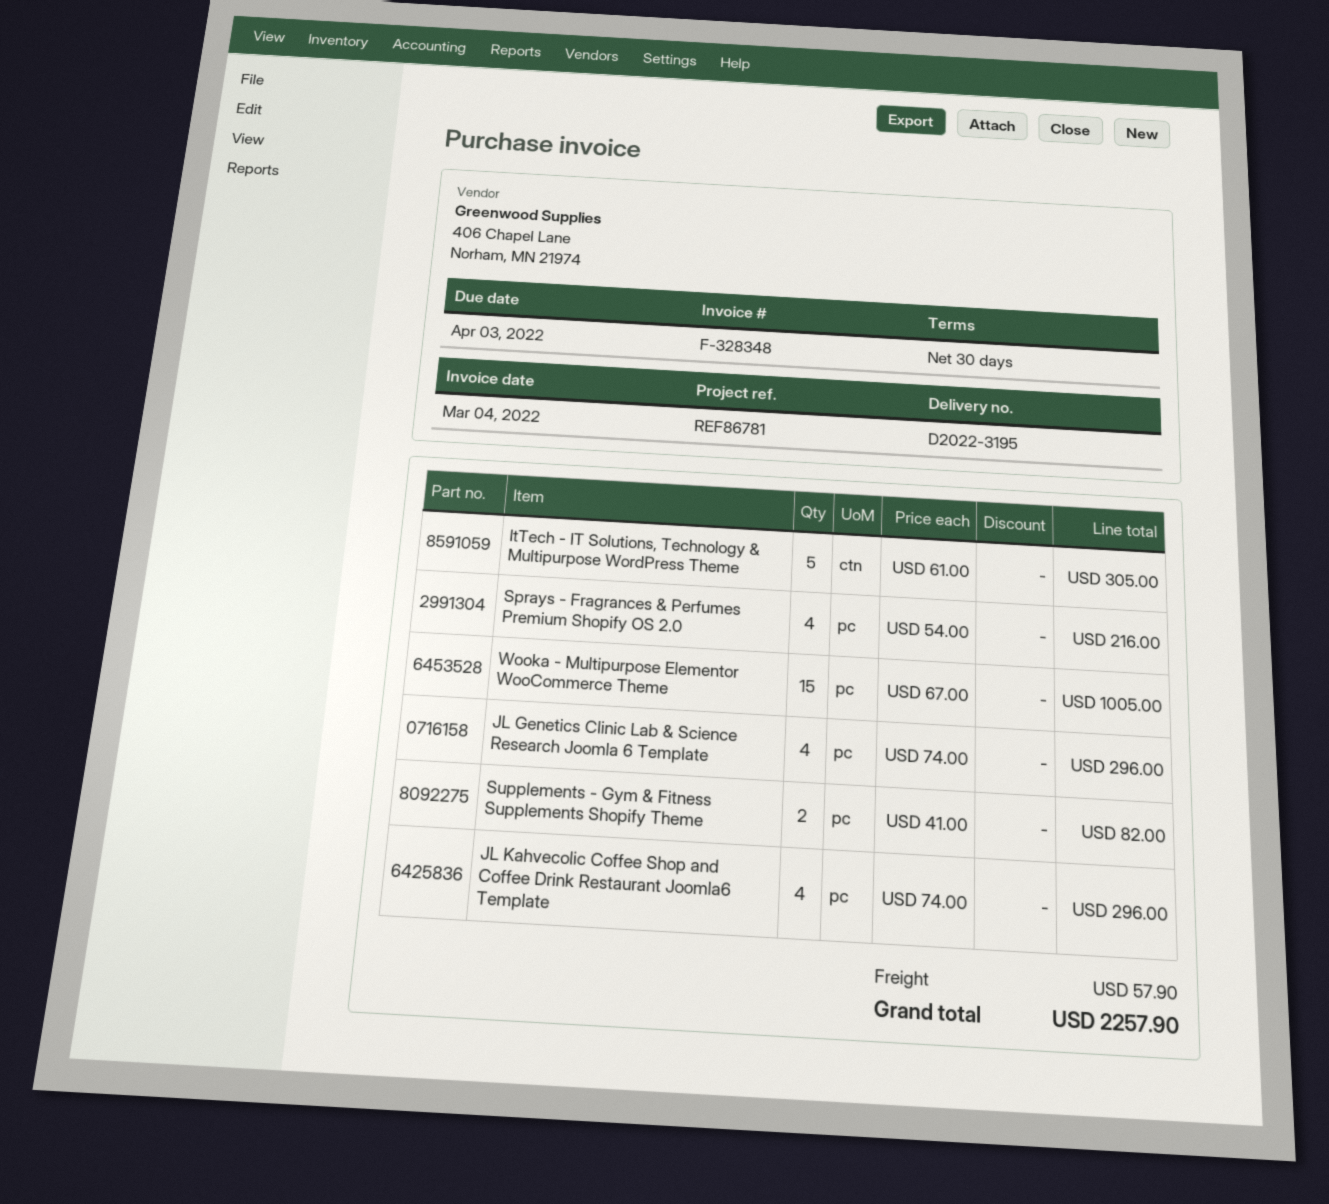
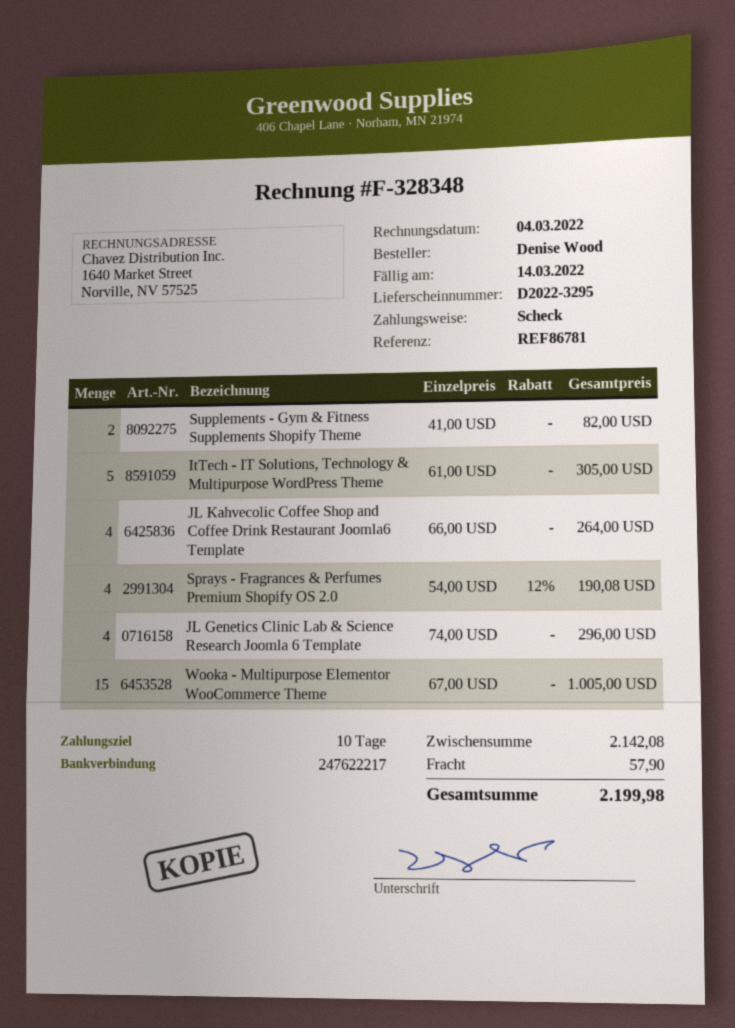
delivery note number: D2022-3195 -> D2022-3295
payment terms: 30 days -> 10 days
due date: 2022-04-03 -> 2022-03-14
Sprays - Fragrances & Perfumes Premium Shopify OS 2.0: 4 x 54.00 = 216.00 -> 4 x 54.00 - 12% = 190.08
JL Kahvecolic Coffee Shop and Coffee Drink Restaurant Joomla6 Template: 4 x 74.00 = 296.00 -> 4 x 66.00 = 264.00
total: 2257.90 -> 2199.98

